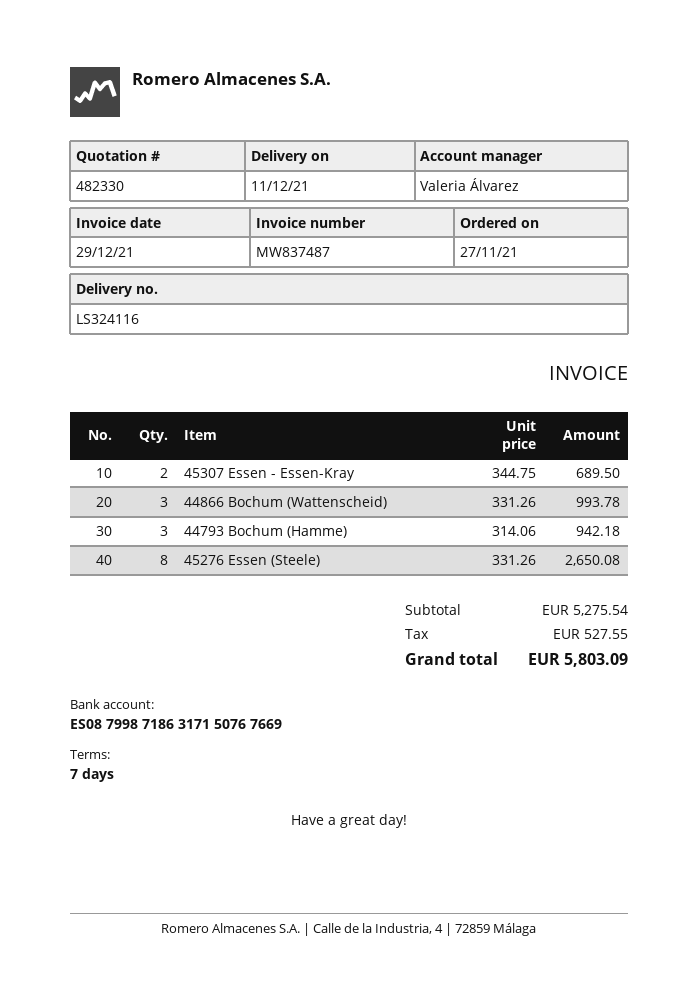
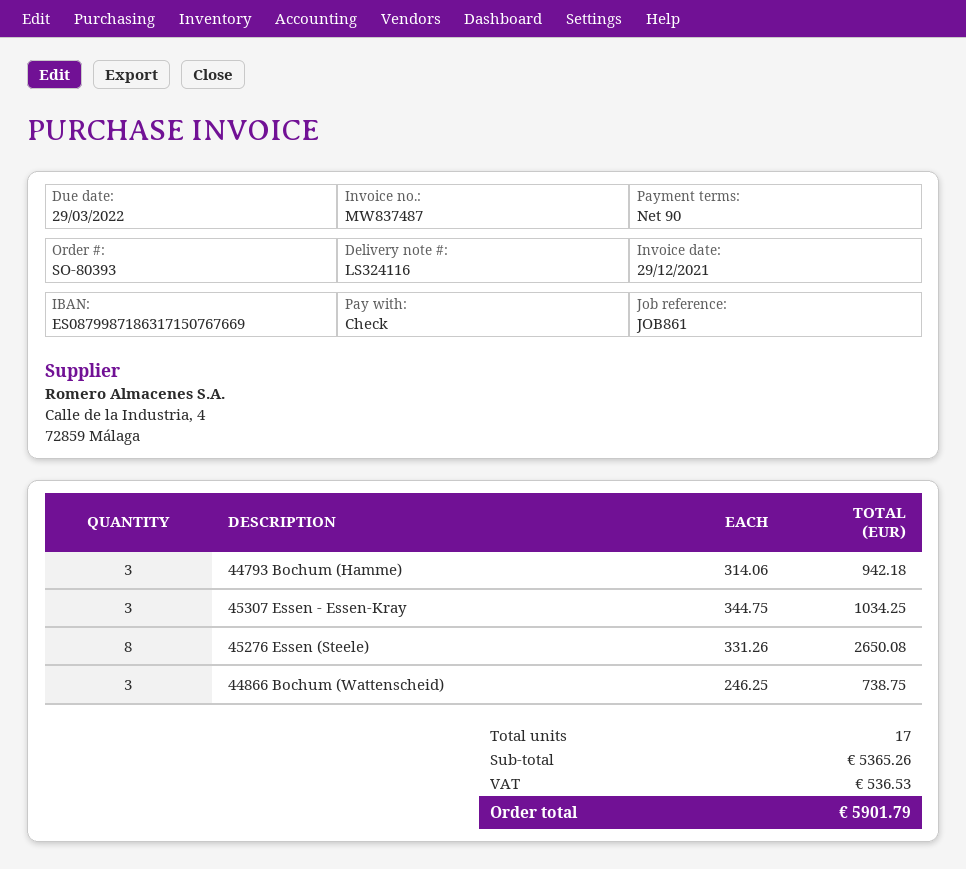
payment terms: 7 days -> 90 days
45307 Essen - Essen-Kray: 2 x 344.75 = 689.50 -> 3 x 344.75 = 1034.25
44866 Bochum (Wattenscheid): 3 x 331.26 = 993.78 -> 3 x 246.25 = 738.75
subtotal: 5275.54 -> 5365.26
tax: 527.55 -> 536.53
total: 5803.09 -> 5901.79

